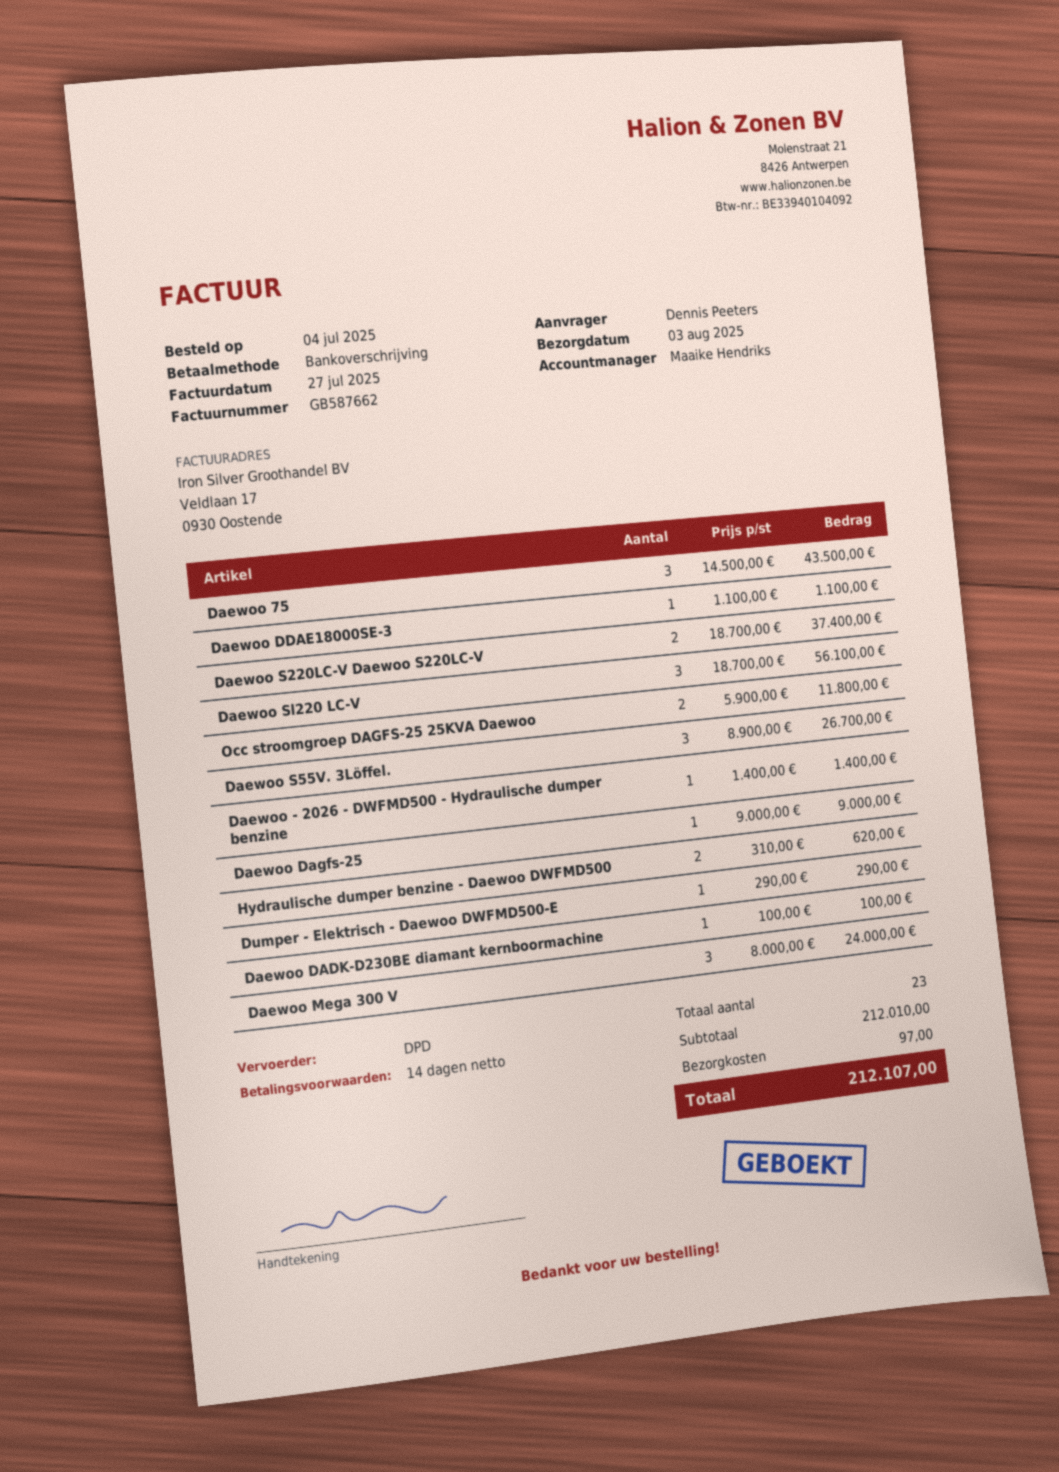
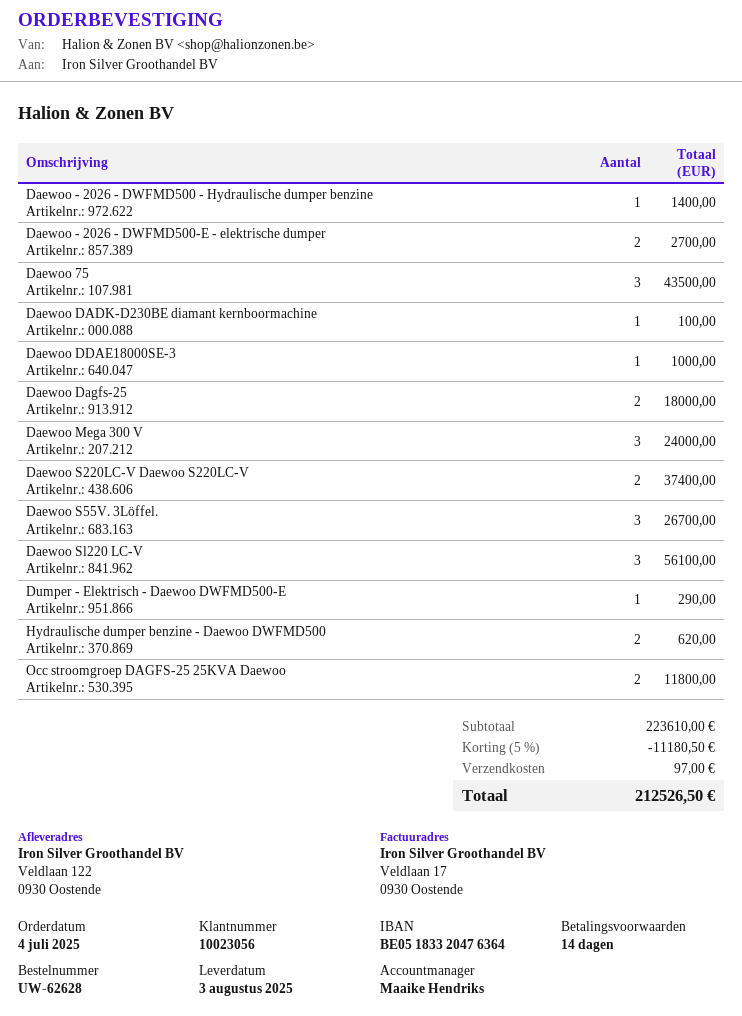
Daewoo DDAE18000SE-3: 1 for 1100.00 -> 1 for 1000.00
Daewoo Dagfs-25: 1 for 9000.00 -> 2 for 18000.00
Daewoo - 2026 - DWFMD500-E - elektrische dumper: none -> 2 for 2700.00
subtotal: 212010.00 -> 223610.00
discount: none -> 5% = 11180.50
total: 212107.00 -> 212526.50

